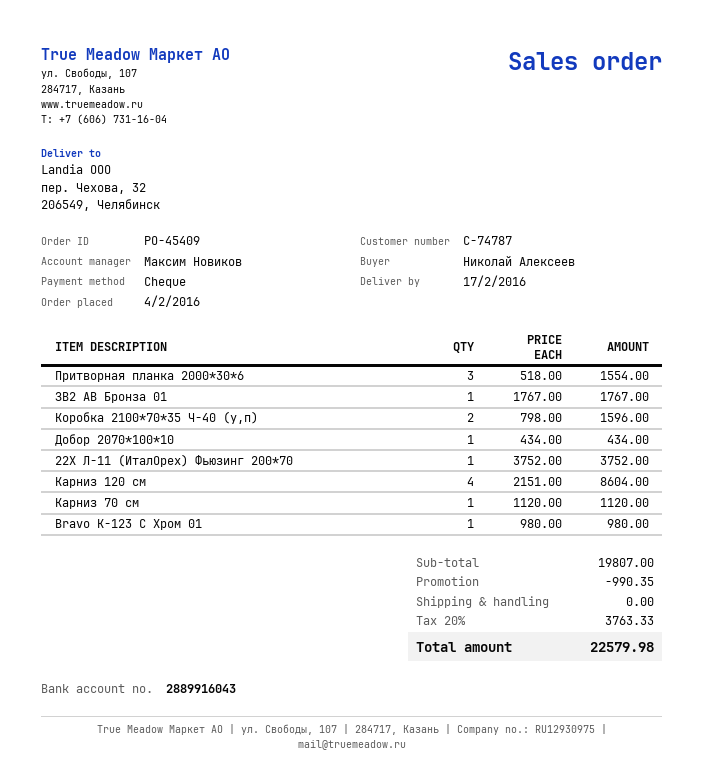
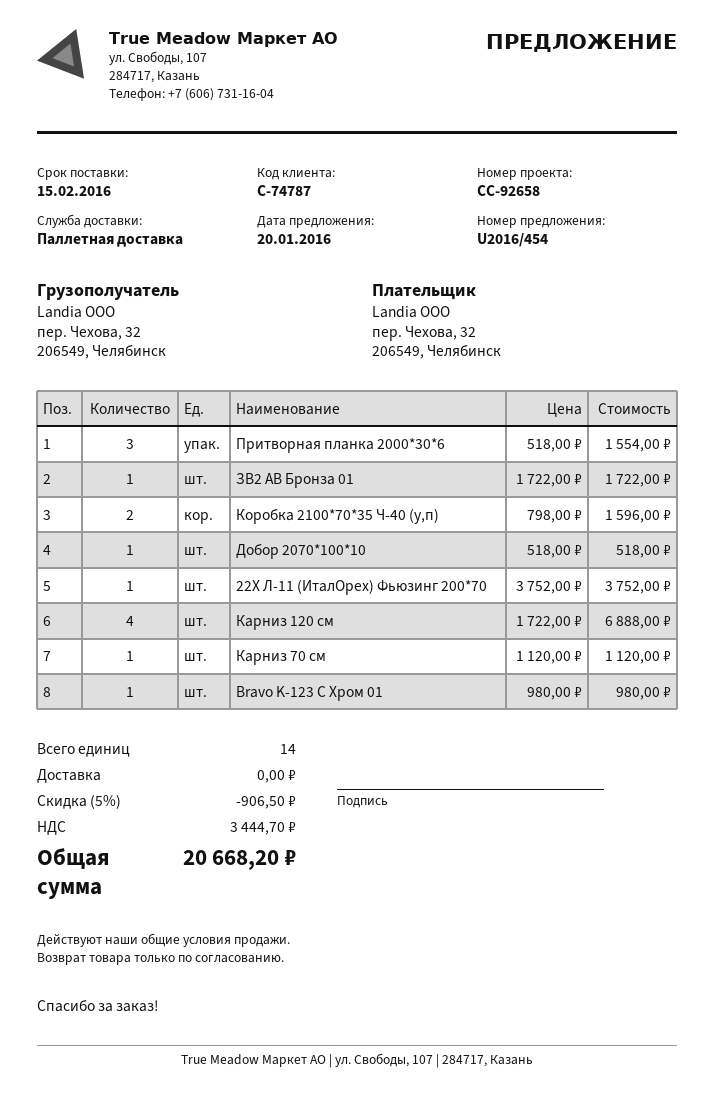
delivery date: 2016-02-17 -> 2016-02-15
ЗВ2 AB Бронза 01: 1 x 1767.00 = 1767.00 -> 1 x 1722.00 = 1722.00
Добор 2070*100*10: 1 x 434.00 = 434.00 -> 1 x 518.00 = 518.00
Карниз 120 см: 4 x 2151.00 = 8604.00 -> 4 x 1722.00 = 6888.00
discount: 990.35 -> 906.50
tax: 3763.33 -> 3444.70
total: 22579.98 -> 20668.20

